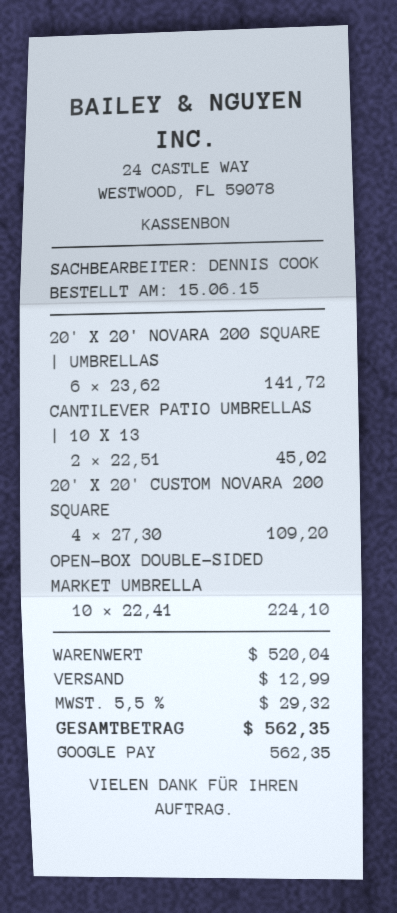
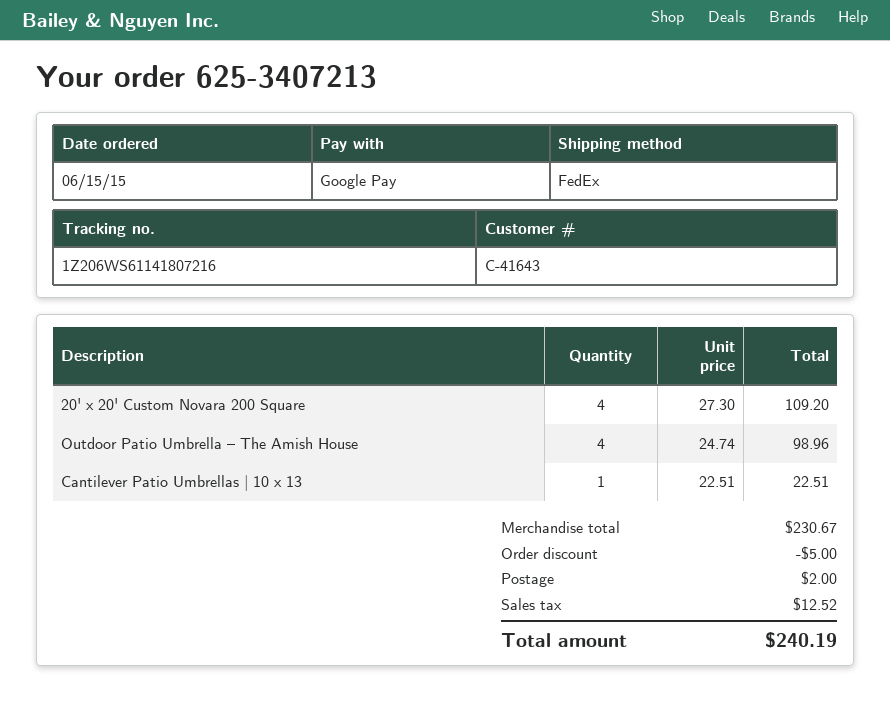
20' X 20' NOVARA 200 SQUARE | UMBRELLAS: 6 x 23.62 = 141.72 -> none
CANTILEVER PATIO UMBRELLAS | 10 X 13: 2 x 22.51 = 45.02 -> 1 x 22.51 = 22.51
OPEN-BOX DOUBLE-SIDED MARKET UMBRELLA: 10 x 22.41 = 224.10 -> none
Outdoor Patio Umbrella – The Amish House: none -> 4 x 24.74 = 98.96
subtotal: 520.04 -> 230.67
discount: none -> 5.00
shipping: 12.99 -> 2.00
tax: 29.32 -> 12.52
total: 562.35 -> 240.19

